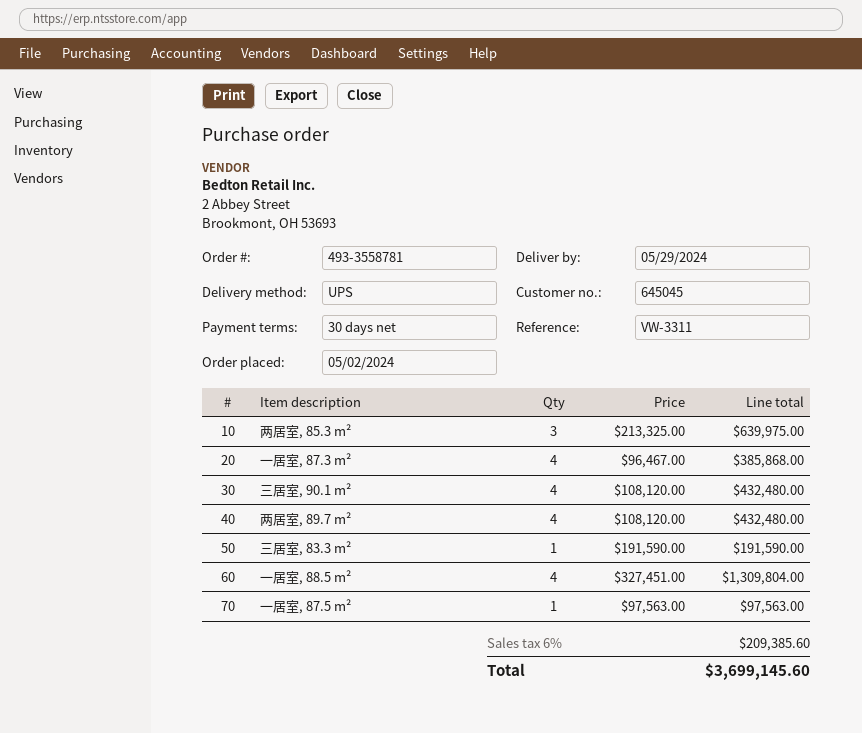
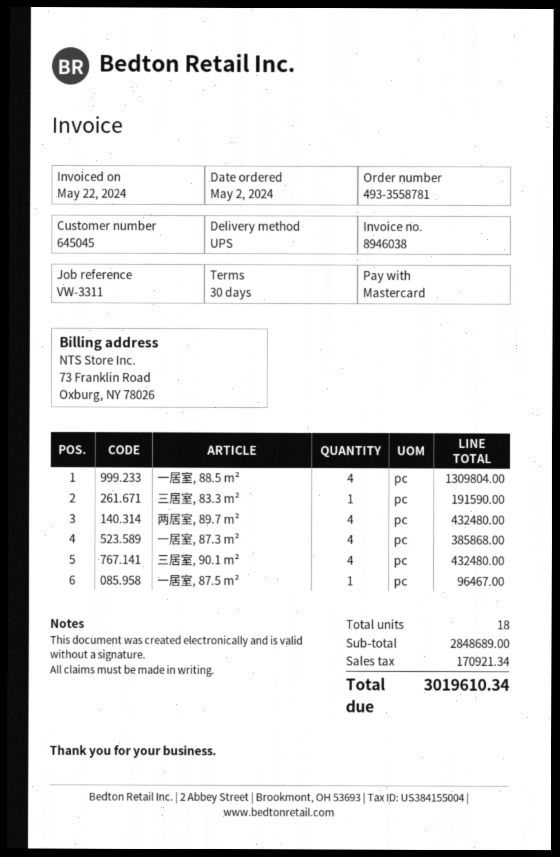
两居室, 85.3 m²: 3 for 639975.00 -> none
一居室, 87.5 m²: 1 for 97563.00 -> 1 for 96467.00
tax: 209385.60 -> 170921.34
total: 3699145.60 -> 3019610.34

